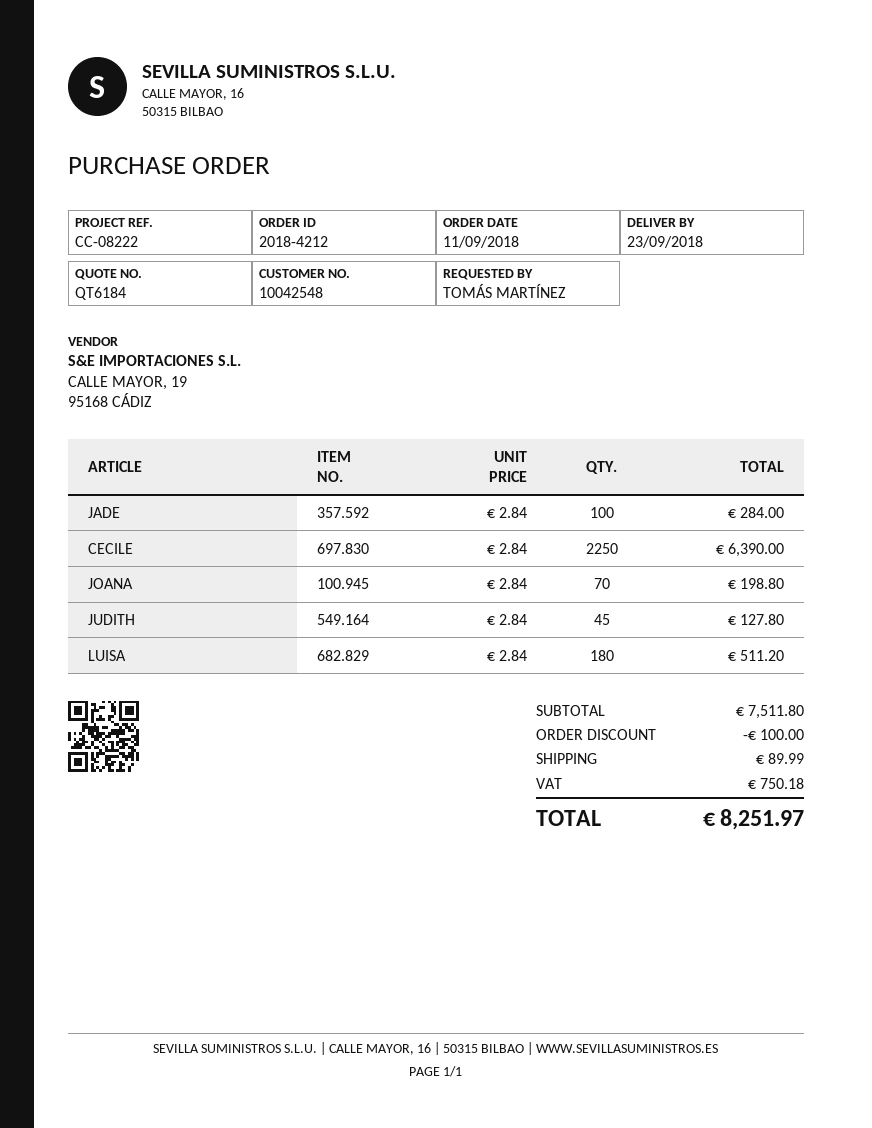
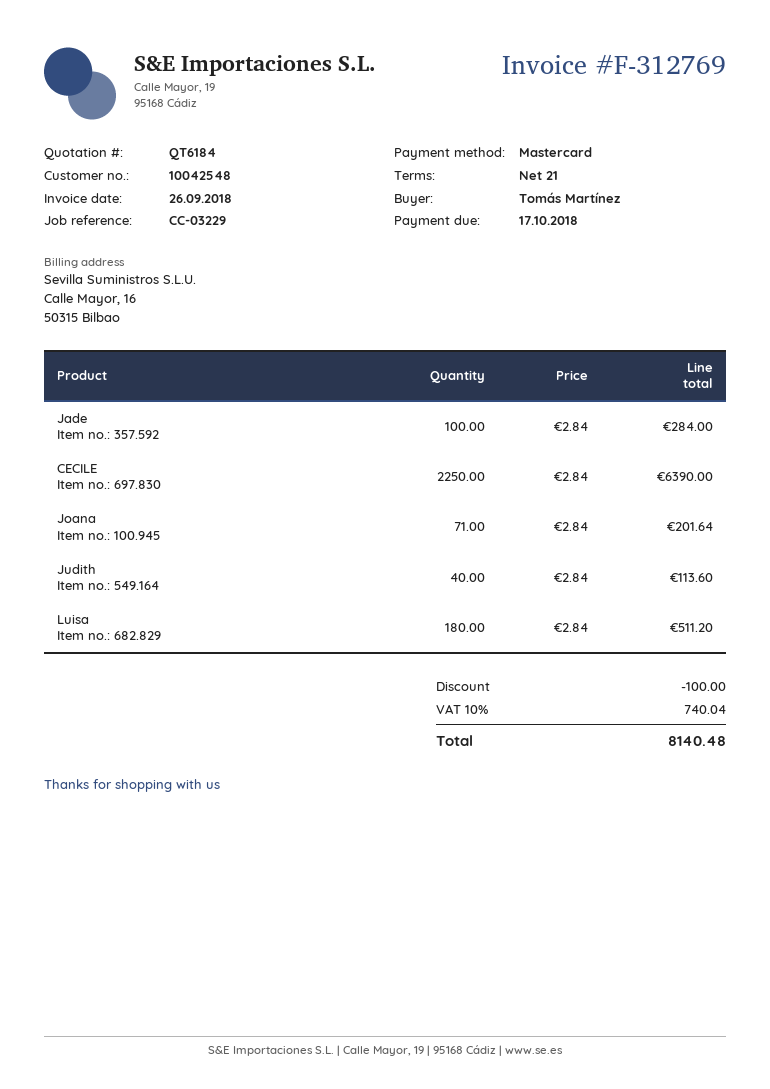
reference: CC-08222 -> CC-03229
JOANA: 70 x 2.84 = 198.80 -> 71 x 2.84 = 201.64
JUDITH: 45 x 2.84 = 127.80 -> 40 x 2.84 = 113.60
shipping: 89.99 -> none
tax: 750.18 -> 740.04
total: 8251.97 -> 8140.48

